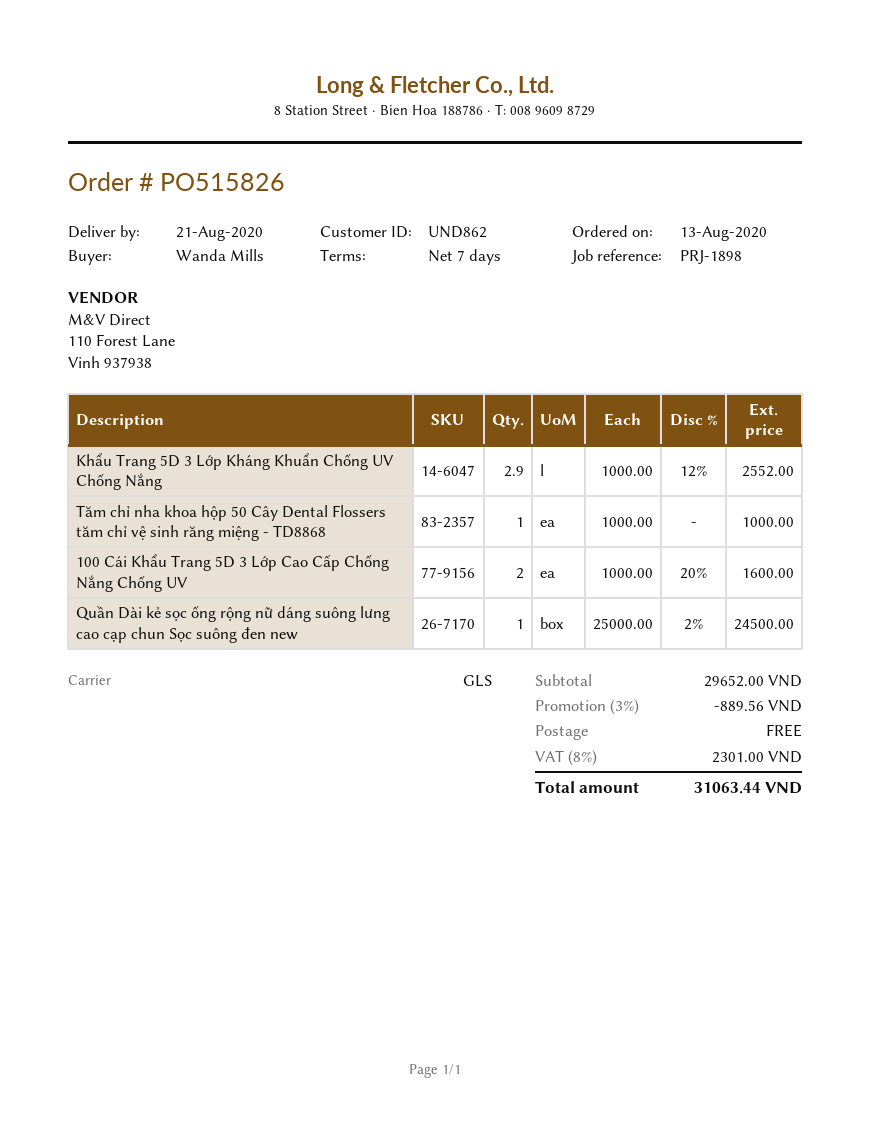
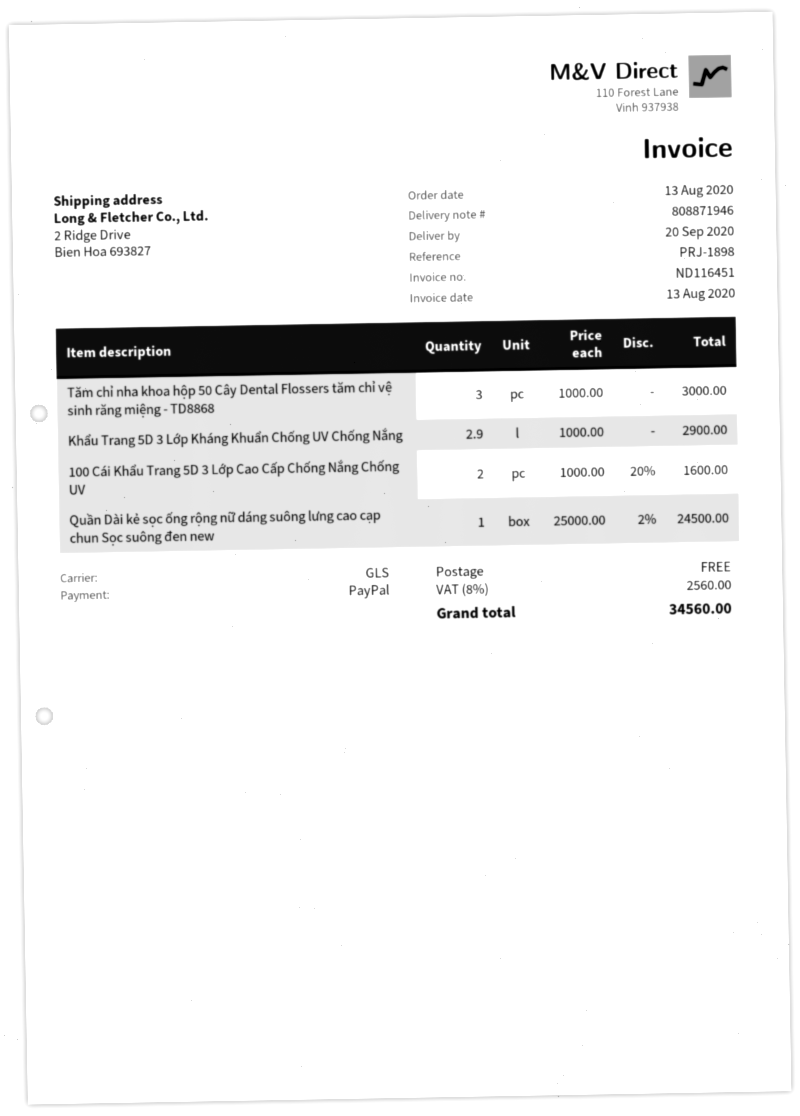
delivery date: 2020-08-21 -> 2020-09-20
Khẩu Trang 5D 3 Lớp Kháng Khuẩn Chống UV Chống Nắng: 2.9 x 1000.00 - 12% = 2552.00 -> 2.9 x 1000.00 = 2900.00
Tăm chỉ nha khoa hộp 50 Cây Dental Flossers tăm chỉ vệ sinh răng miệng - TD8868: 1 x 1000.00 = 1000.00 -> 3 x 1000.00 = 3000.00
discount: 3% = 889.56 -> none
tax: 8% = 2301.00 -> 8% = 2560.00
total: 31063.44 -> 34560.00

